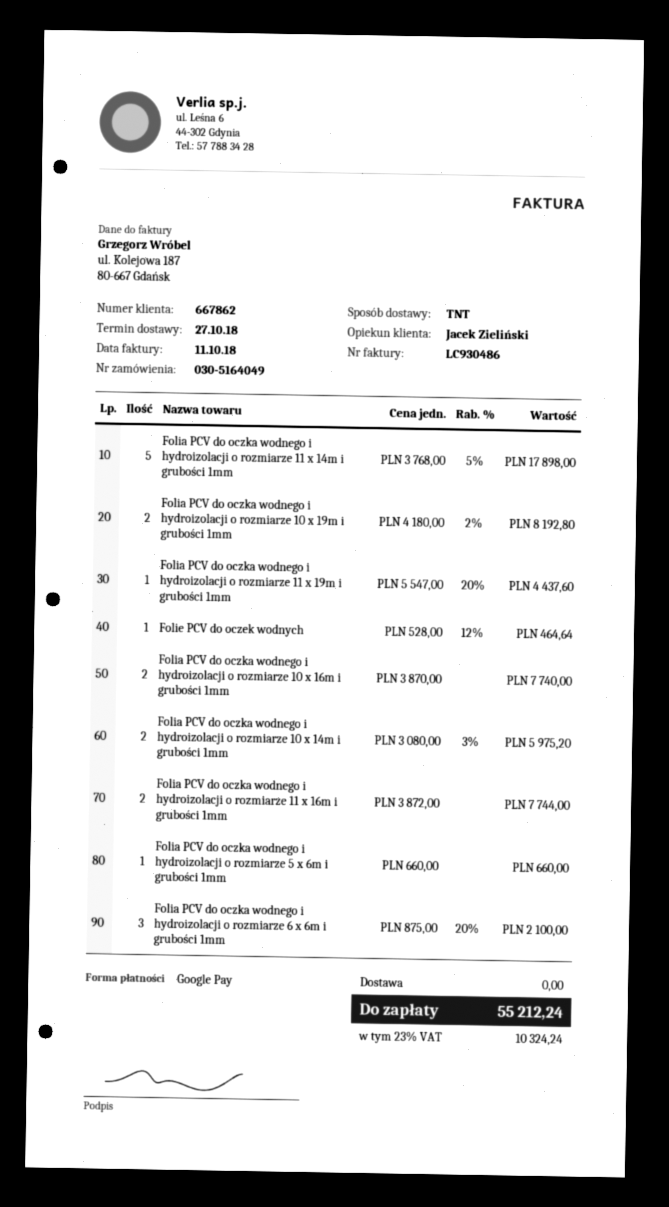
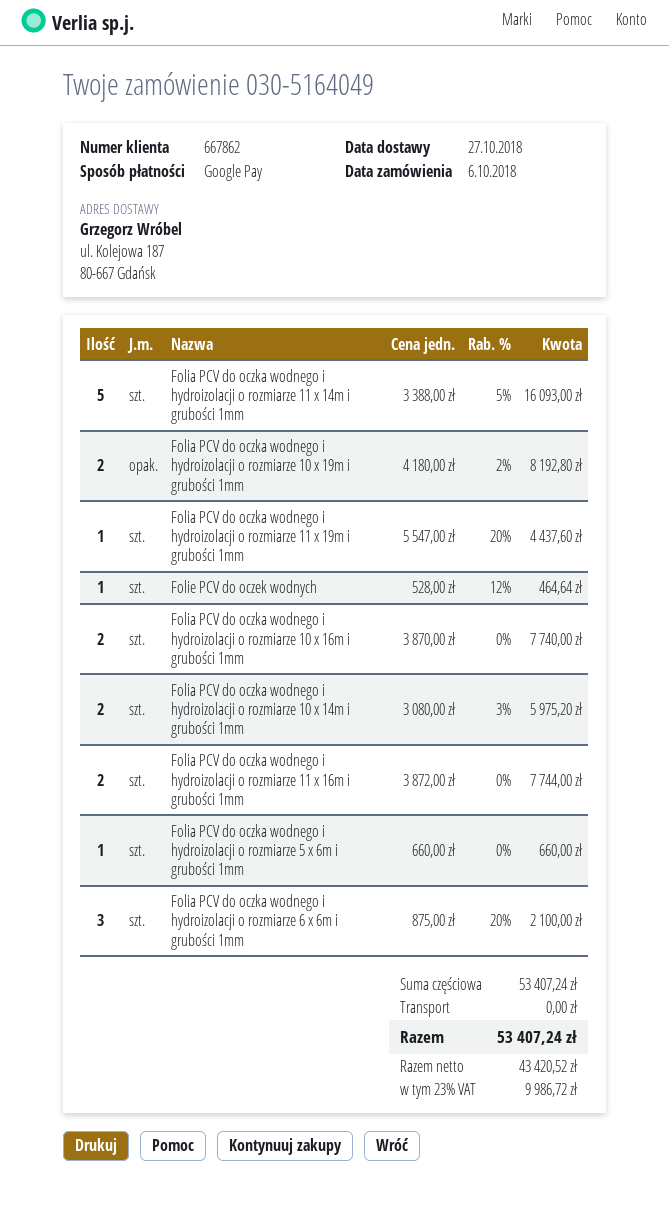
Folia PCV do oczka wodnego i hydroizolacji o rozmiarze 11 x 14m i grubości 1mm: 5 x 3768.00 - 5% = 17898.00 -> 5 x 3388.00 - 5% = 16093.00
tax: 23% = 10324.24 -> 23% = 9986.72
total: 55212.24 -> 53407.24

